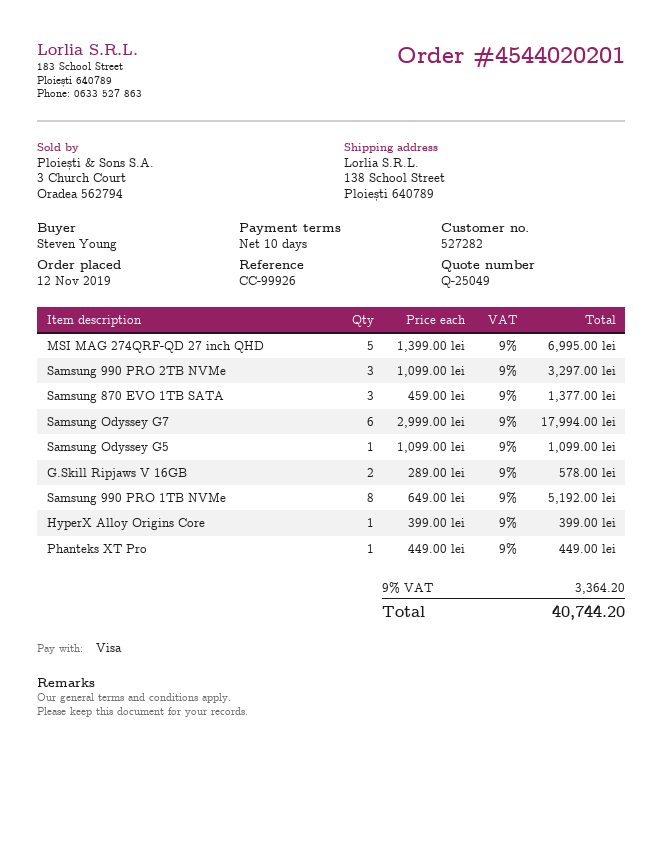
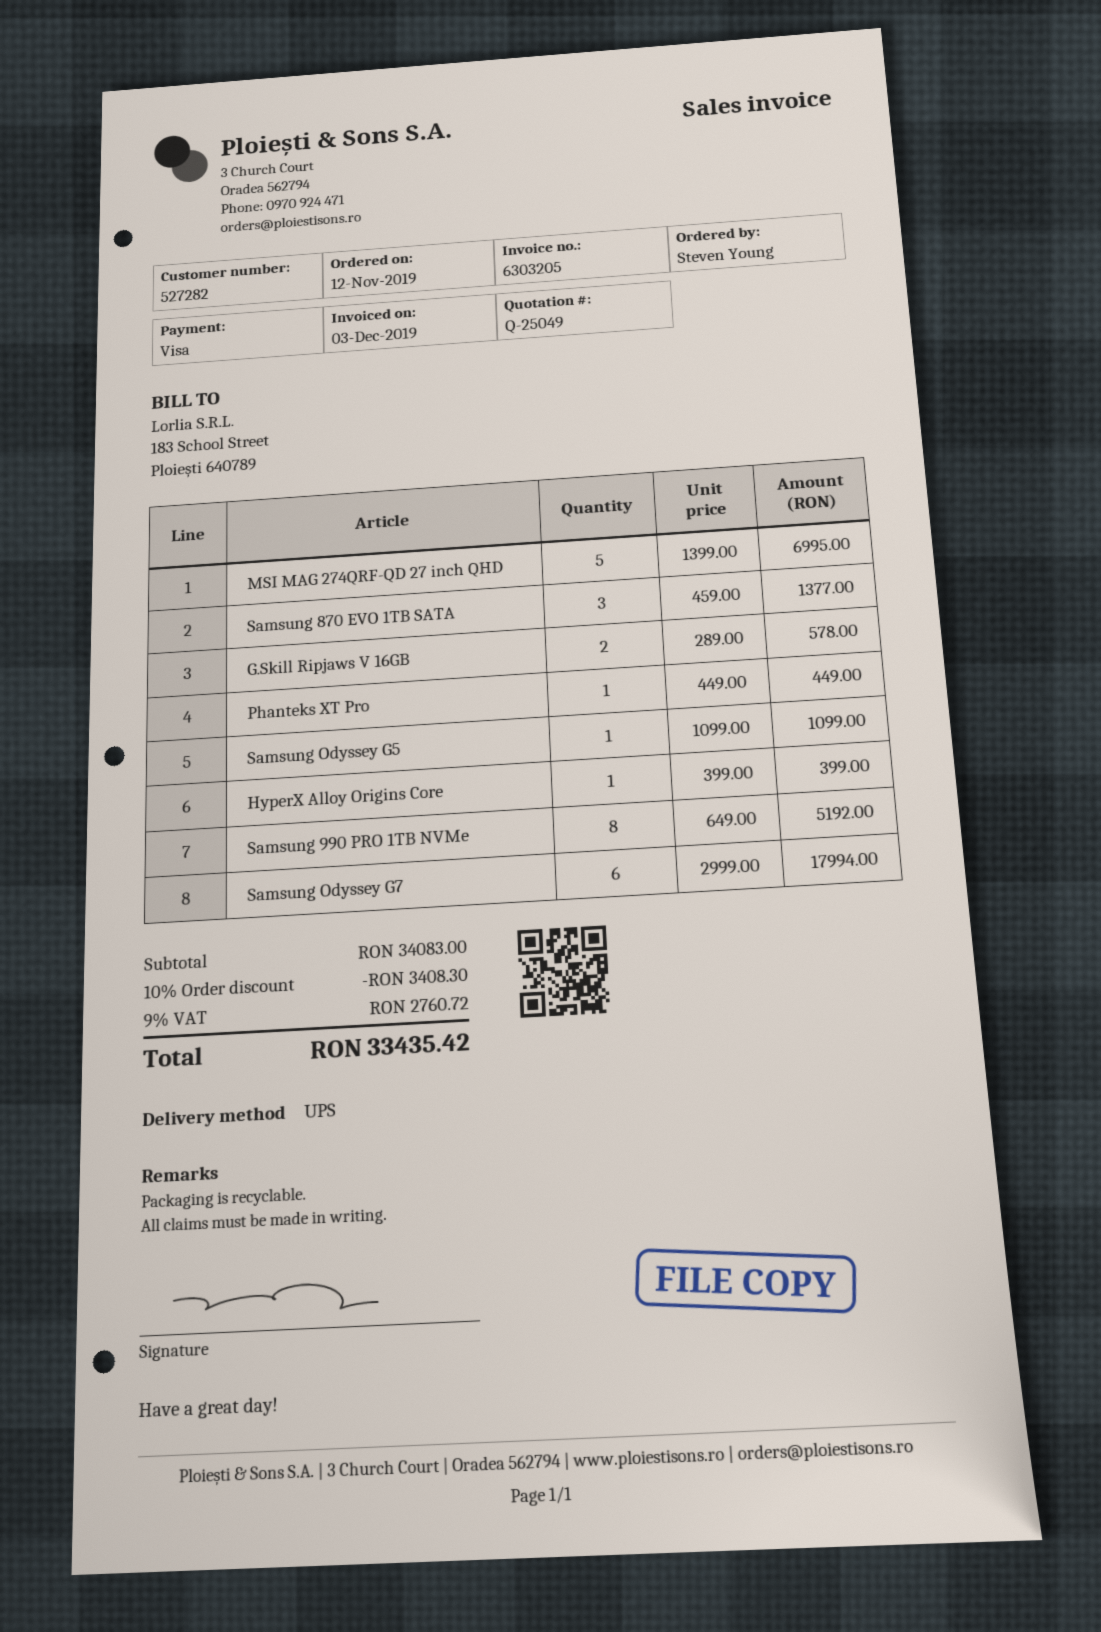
Samsung 990 PRO 2TB NVMe: 3 x 1099.00 = 3297.00 -> none
discount: none -> 10% = 3408.30
tax: 9% = 3364.20 -> 9% = 2760.72
total: 40744.20 -> 33435.42

